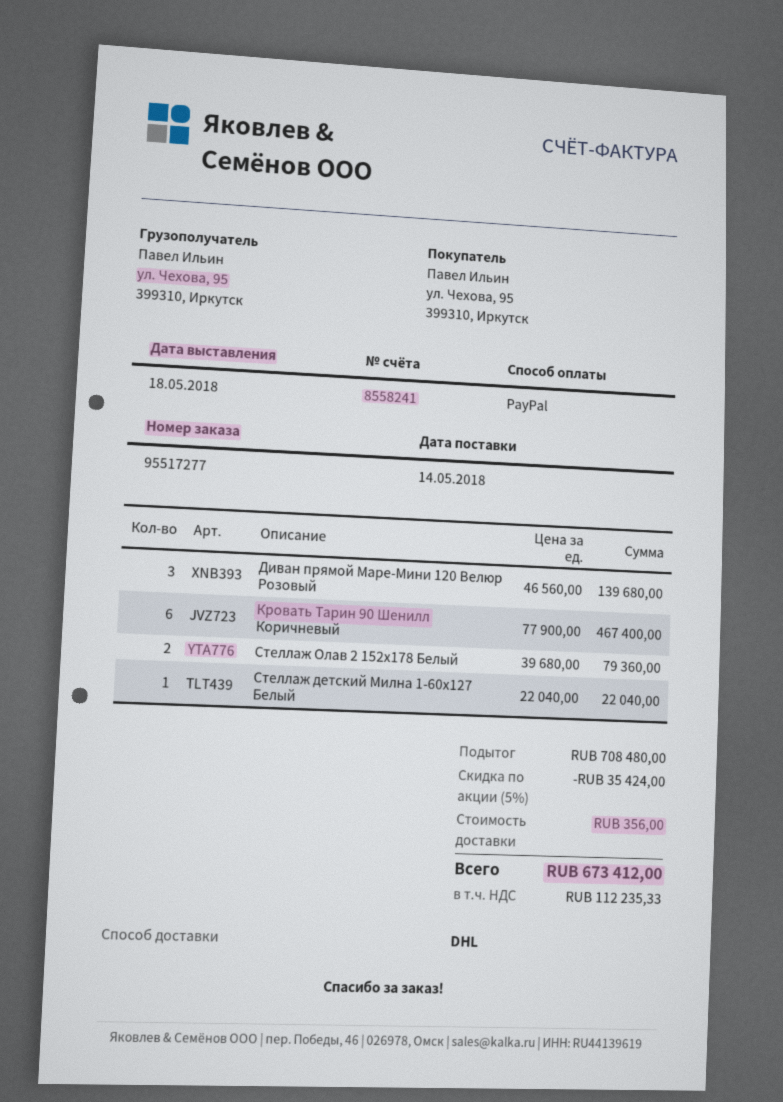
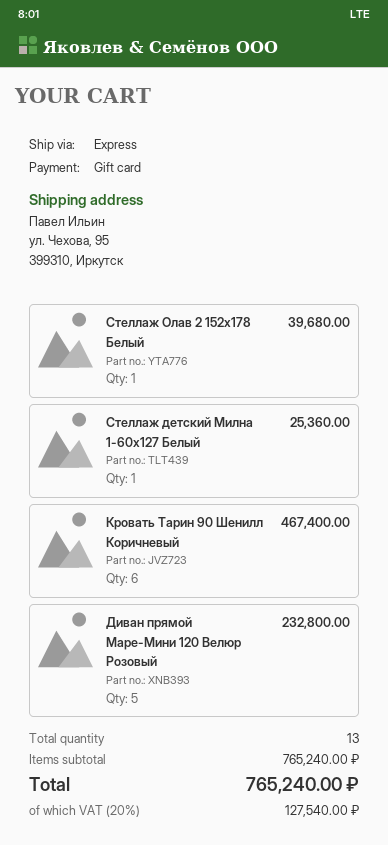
payment method: PayPal -> gift card
shipping method: DHL -> express
Диван прямой Маре-Мини 120 Велюр Розовый: 3 for 139680.00 -> 5 for 232800.00
Стеллаж Олав 2 152x178 Белый: 2 for 79360.00 -> 1 for 39680.00
Стеллаж детский Милна 1-60x127 Белый: 1 for 22040.00 -> 1 for 25360.00
subtotal: 708480.00 -> 765240.00
discount: 5% = 35424.00 -> none
shipping: 356.00 -> none
tax: 112235.33 -> 127540.00
total: 673412.00 -> 765240.00

